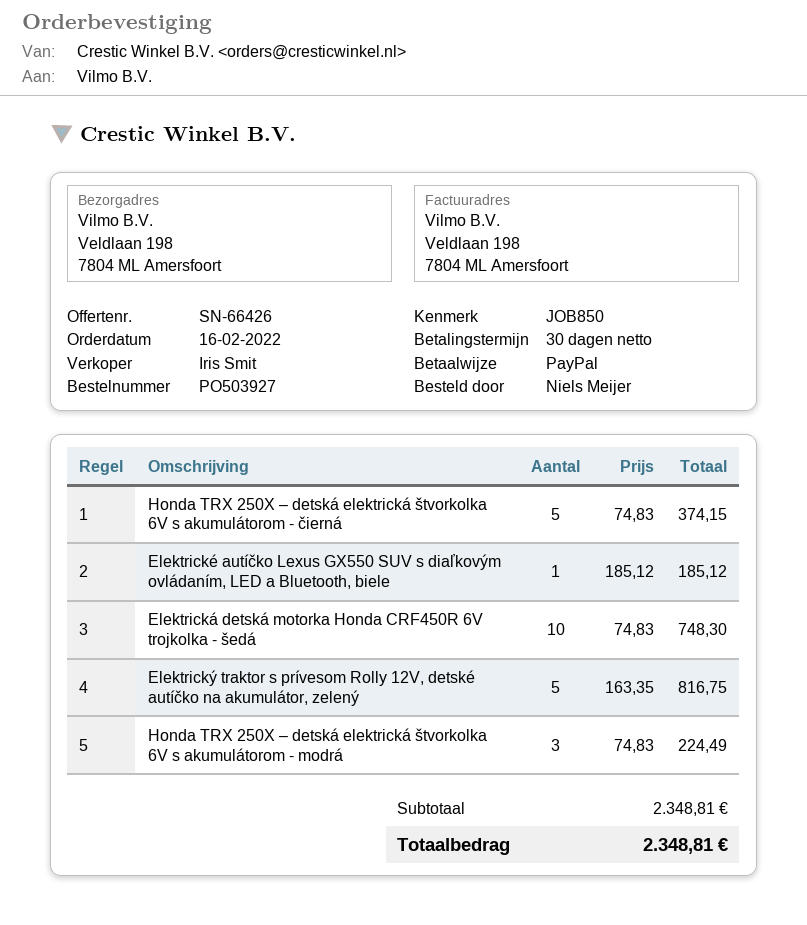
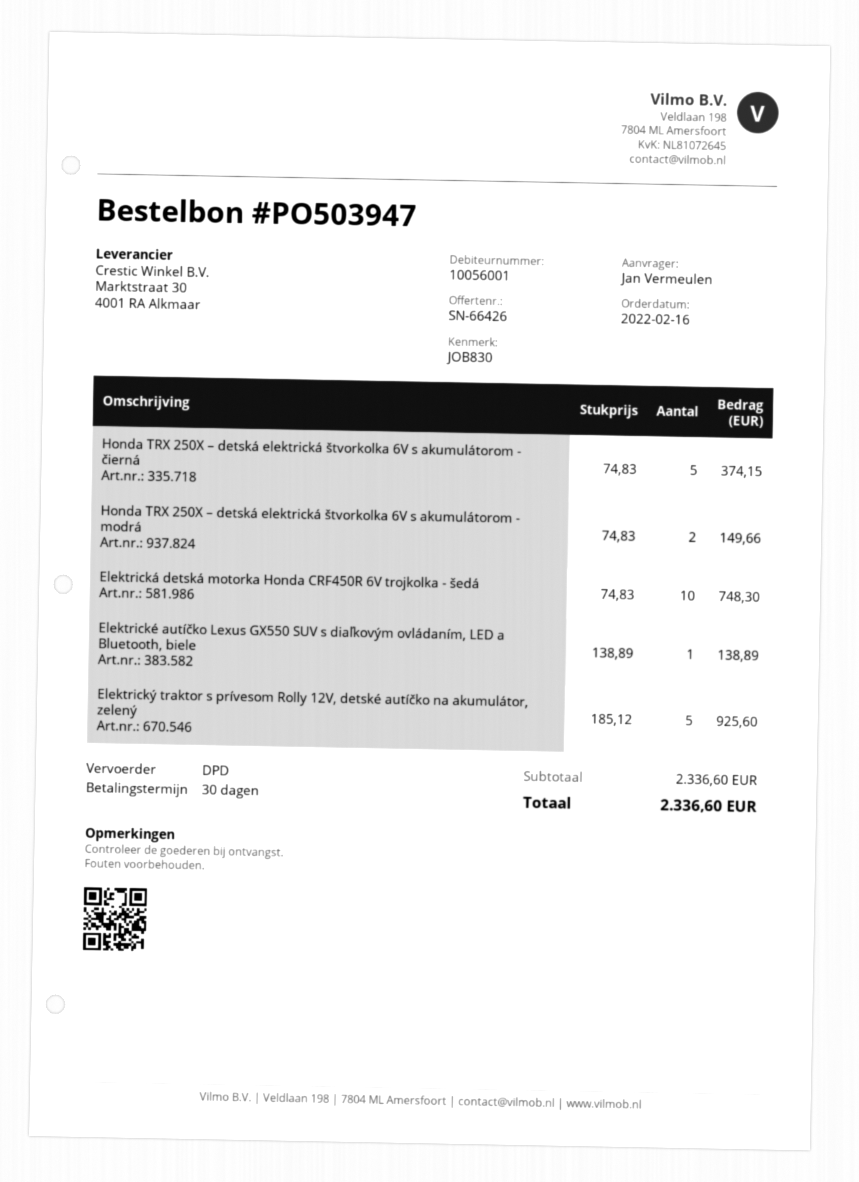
order number: PO503927 -> PO503947
reference: JOB850 -> JOB830
ordered by: Niels Meijer -> Jan Vermeulen
Elektrické autíčko Lexus GX550 SUV s diaľkovým ovládaním, LED a Bluetooth, biele: 1 x 185.12 = 185.12 -> 1 x 138.89 = 138.89
Elektrický traktor s prívesom Rolly 12V, detské autíčko na akumulátor, zelený: 5 x 163.35 = 816.75 -> 5 x 185.12 = 925.60
Honda TRX 250X – detská elektrická štvorkolka 6V s akumulátorom - modrá: 3 x 74.83 = 224.49 -> 2 x 74.83 = 149.66
subtotal: 2348.81 -> 2336.60
total: 2348.81 -> 2336.60

